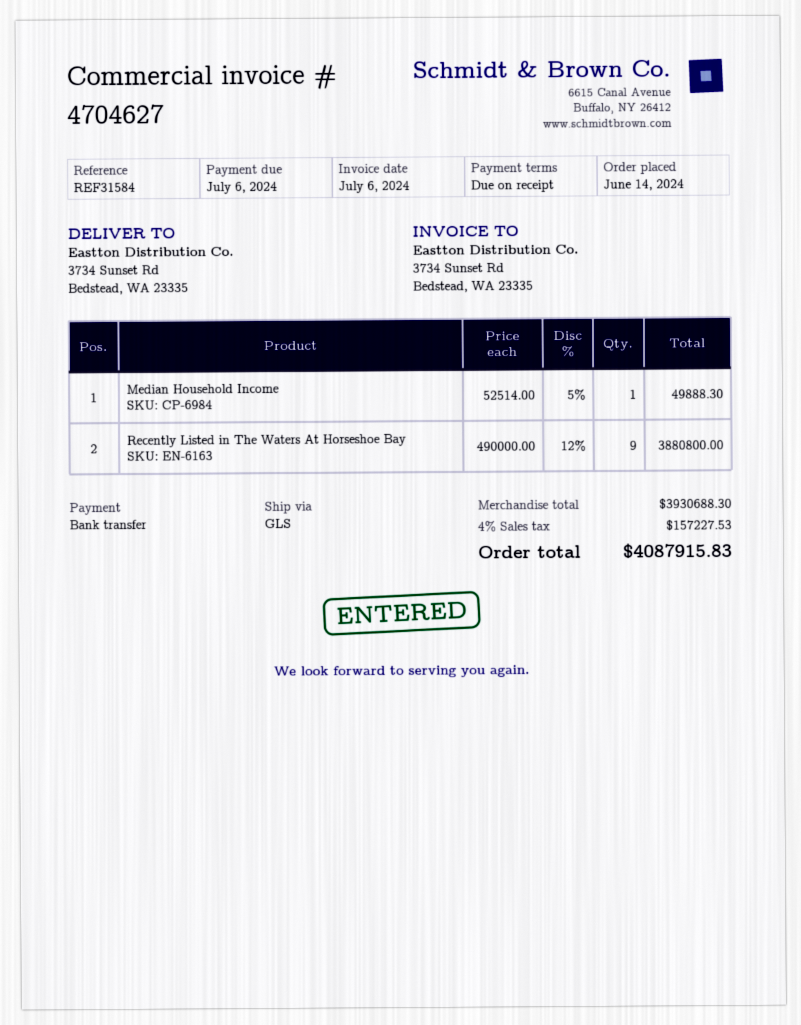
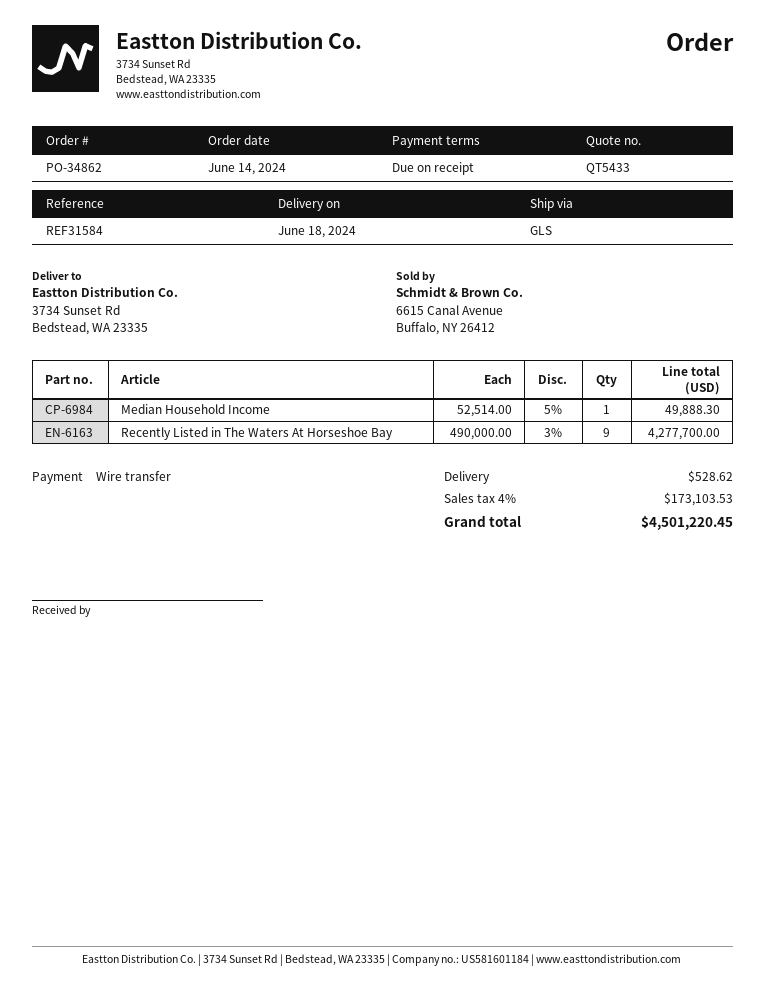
Recently Listed in The Waters At Horseshoe Bay: 9 x 490000.00 - 12% = 3880800.00 -> 9 x 490000.00 - 3% = 4277700.00
shipping: none -> 528.62
tax: 4% = 157227.53 -> 4% = 173103.53
total: 4087915.83 -> 4501220.45

